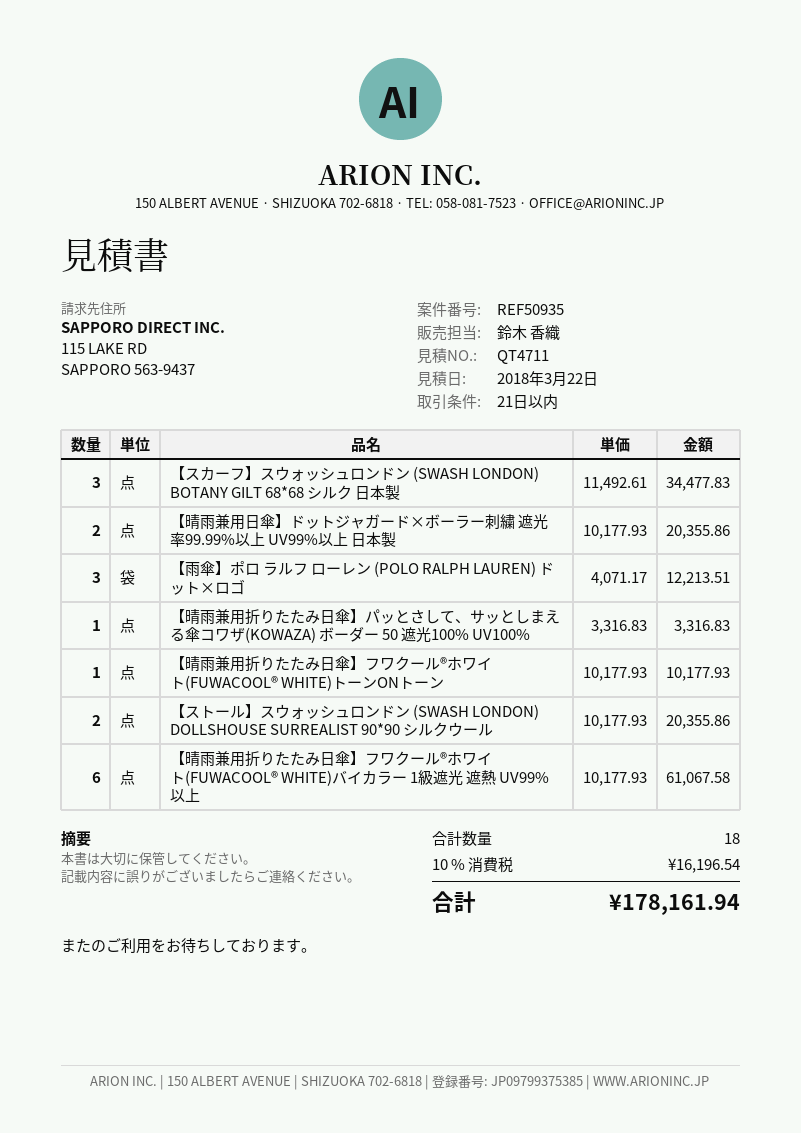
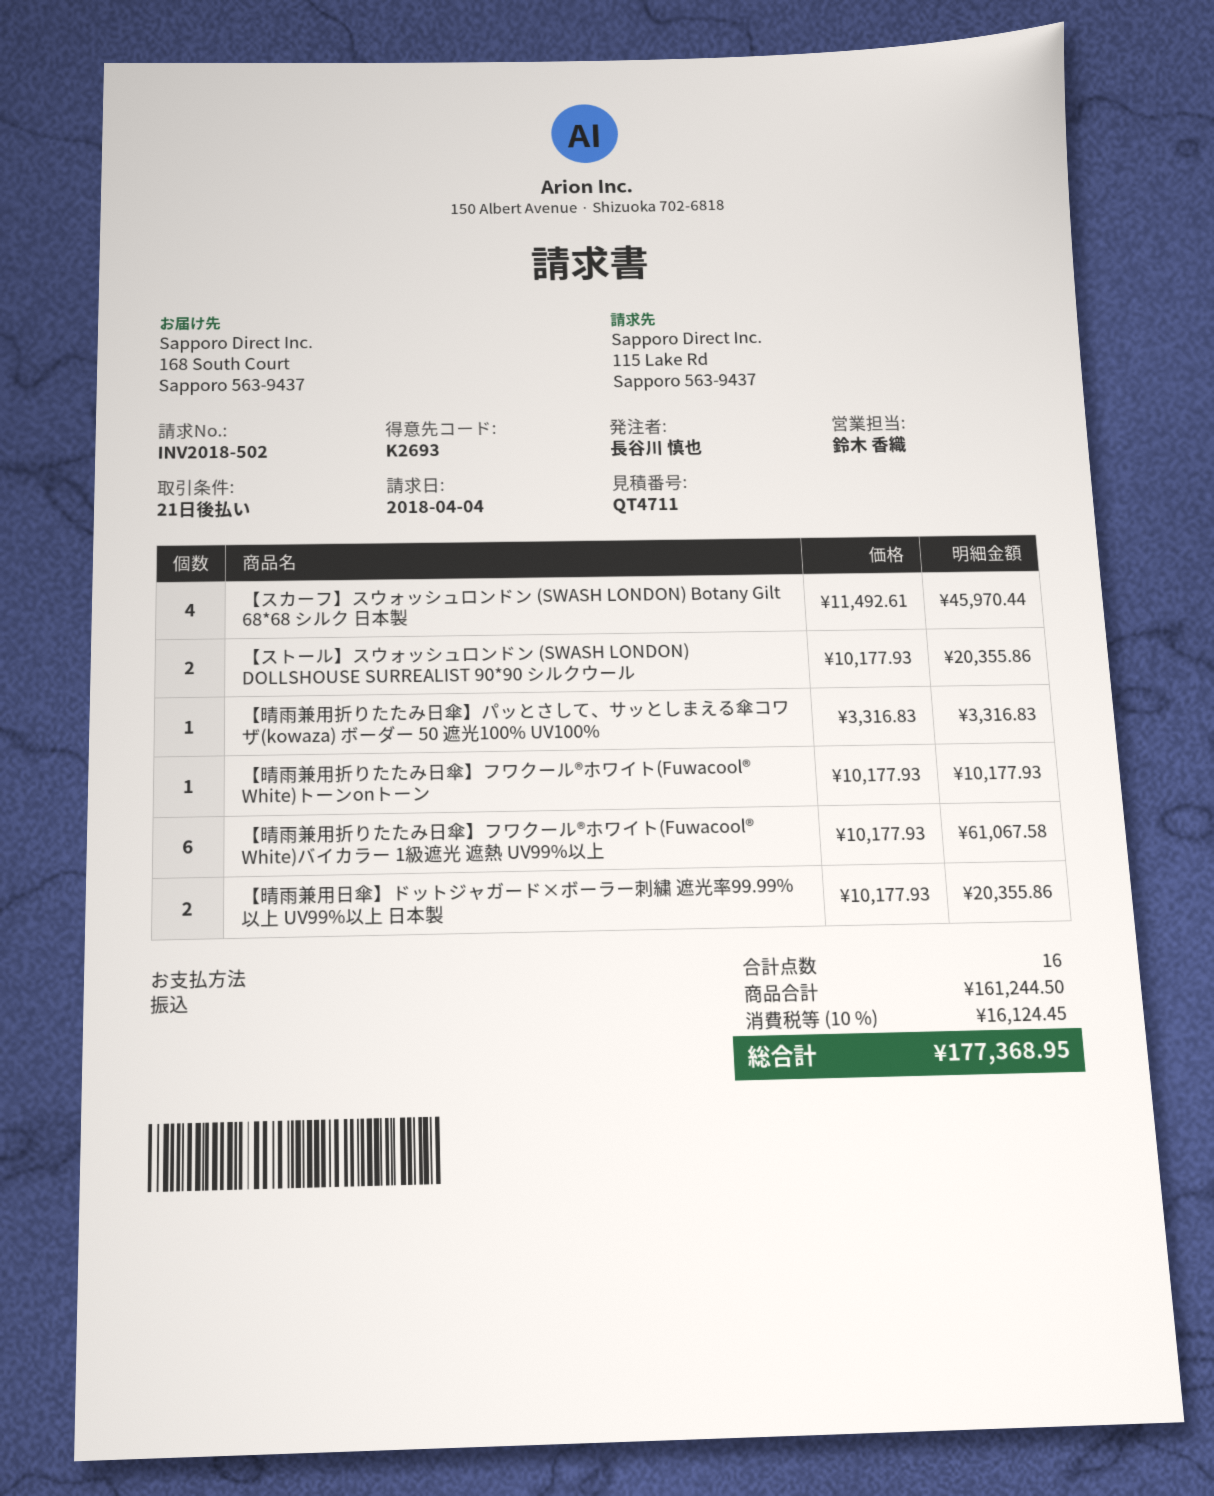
【スカーフ】スウォッシュロンドン (SWASH LONDON) BOTANY GILT 68*68 シルク 日本製: 3 x 11492.61 = 34477.83 -> 4 x 11492.61 = 45970.44
【雨傘】ポロ ラルフ ローレン (POLO RALPH LAUREN) ドット×ロゴ: 3 x 4071.17 = 12213.51 -> none
total quantity: 18 -> 16
tax: 10% = 16196.54 -> 10% = 16124.45
total: 178161.94 -> 177368.95

